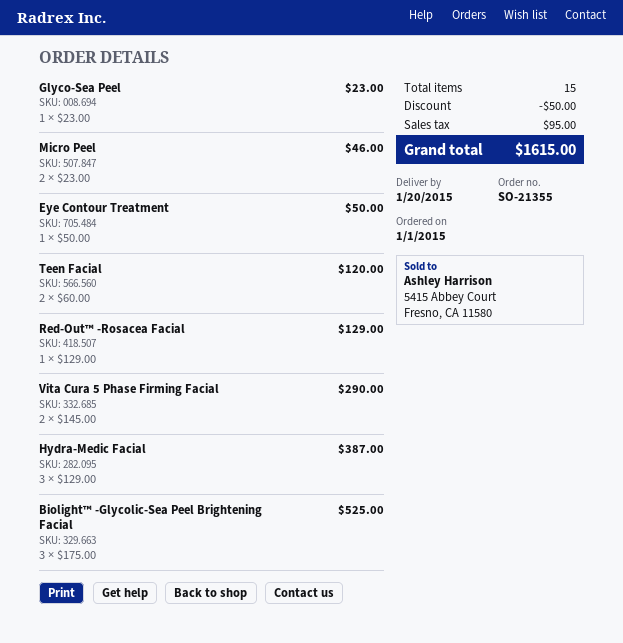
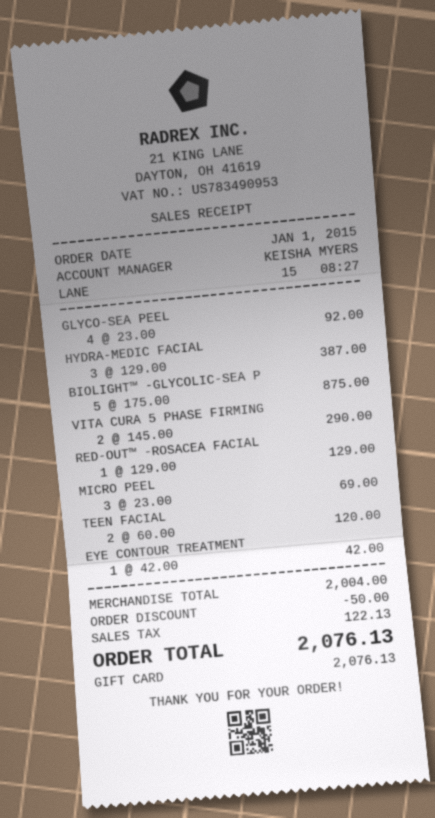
Glyco-Sea Peel: 1 x 23.00 = 23.00 -> 4 x 23.00 = 92.00
Micro Peel: 2 x 23.00 = 46.00 -> 3 x 23.00 = 69.00
Eye Contour Treatment: 1 x 50.00 = 50.00 -> 1 x 42.00 = 42.00
Biolight™ -Glycolic-Sea Peel Brightening Facial: 3 x 175.00 = 525.00 -> 5 x 175.00 = 875.00
tax: 95.00 -> 122.13
total: 1615.00 -> 2076.13

